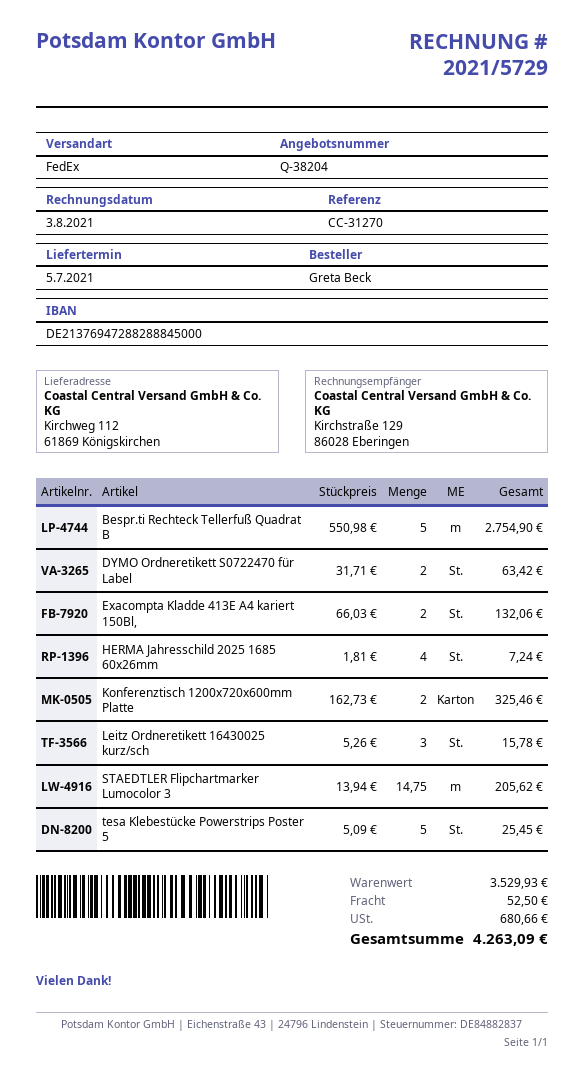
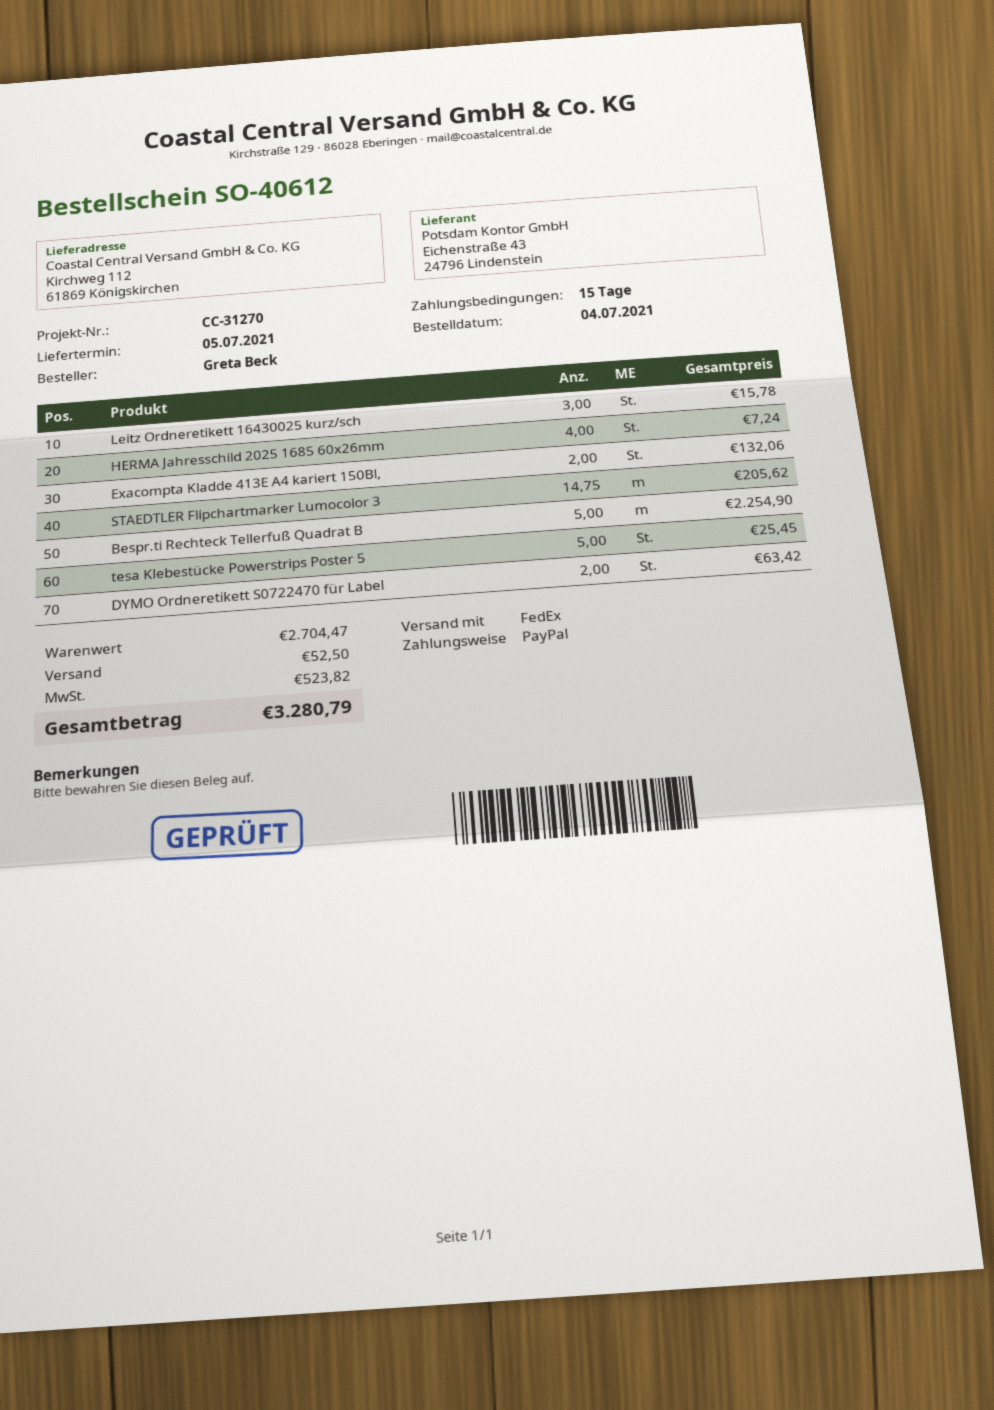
Bespr.ti Rechteck Tellerfuß Quadrat B: 5 for 2754.90 -> 5 for 2254.90
Konferenztisch 1200x720x600mm Platte: 2 for 325.46 -> none
subtotal: 3529.93 -> 2704.47
tax: 680.66 -> 523.82
total: 4263.09 -> 3280.79

